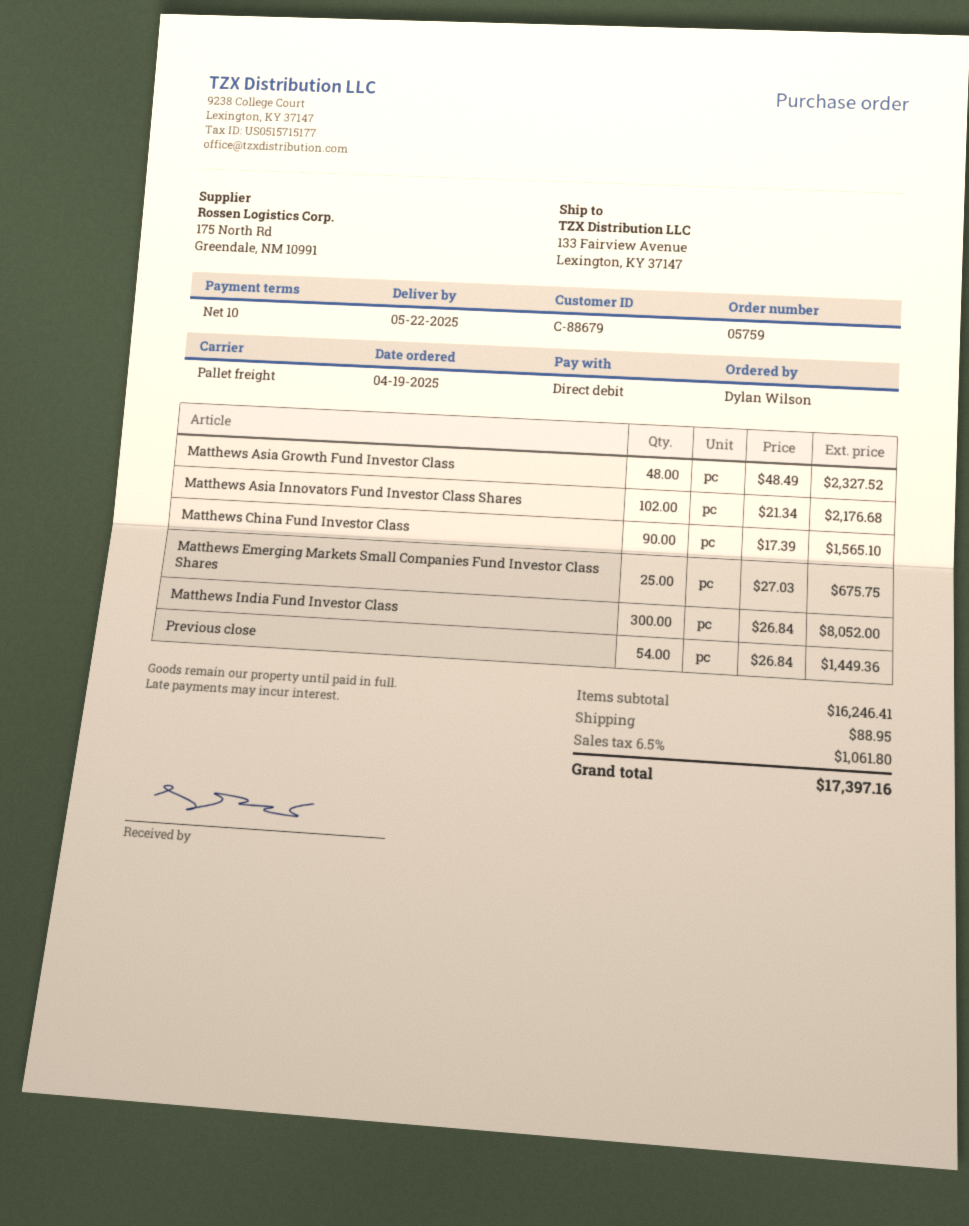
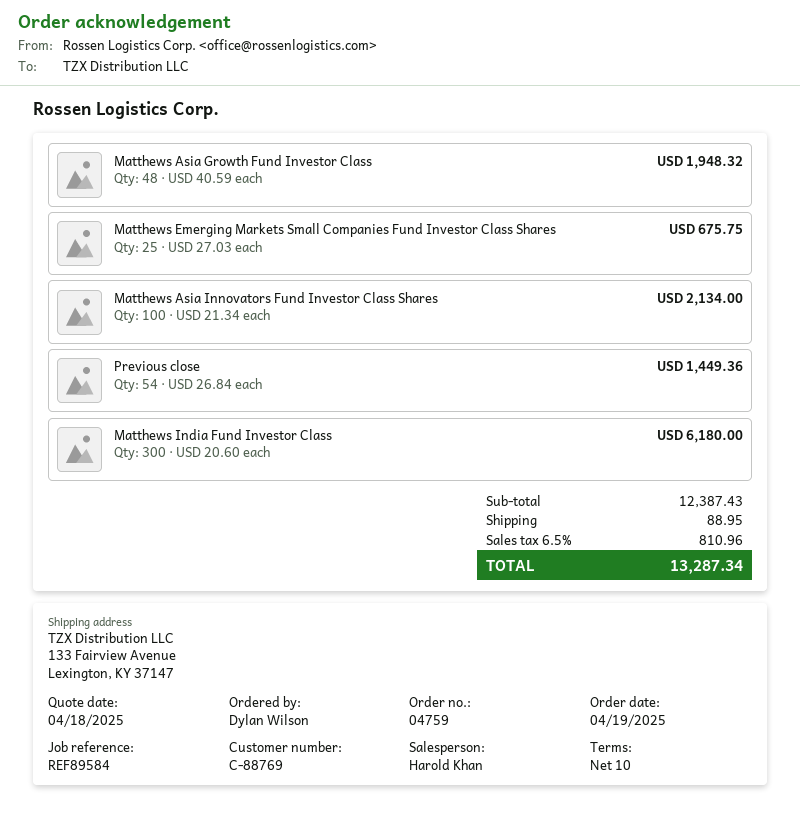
order number: 05759 -> 04759
customer number: C-88679 -> C-88769
Matthews Asia Growth Fund Investor Class: 48 x 48.49 = 2327.52 -> 48 x 40.59 = 1948.32
Matthews Asia Innovators Fund Investor Class Shares: 102 x 21.34 = 2176.68 -> 100 x 21.34 = 2134.00
Matthews China Fund Investor Class: 90 x 17.39 = 1565.10 -> none
Matthews India Fund Investor Class: 300 x 26.84 = 8052.00 -> 300 x 20.60 = 6180.00
subtotal: 16246.41 -> 12387.43
tax: 6.5% = 1061.80 -> 6.5% = 810.96
total: 17397.16 -> 13287.34

